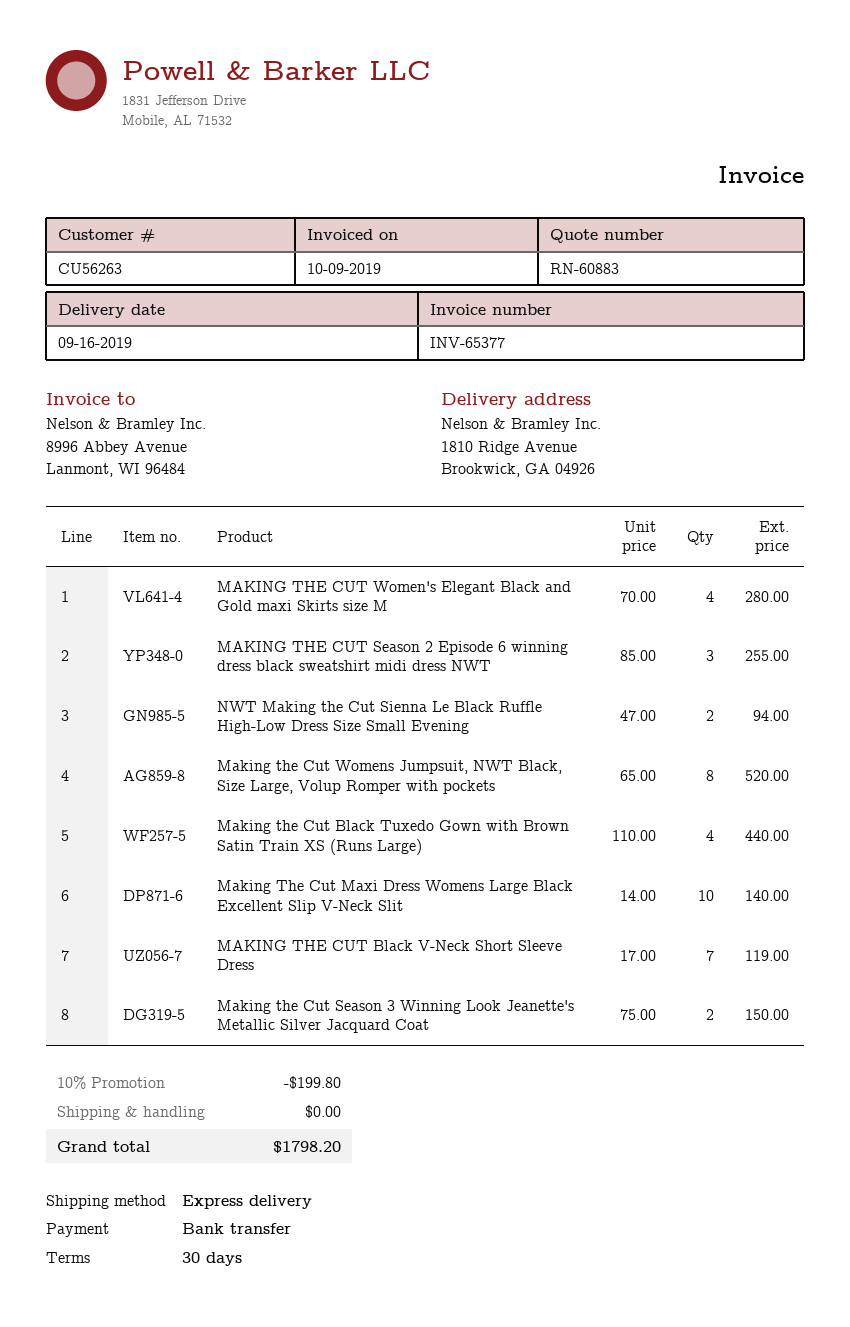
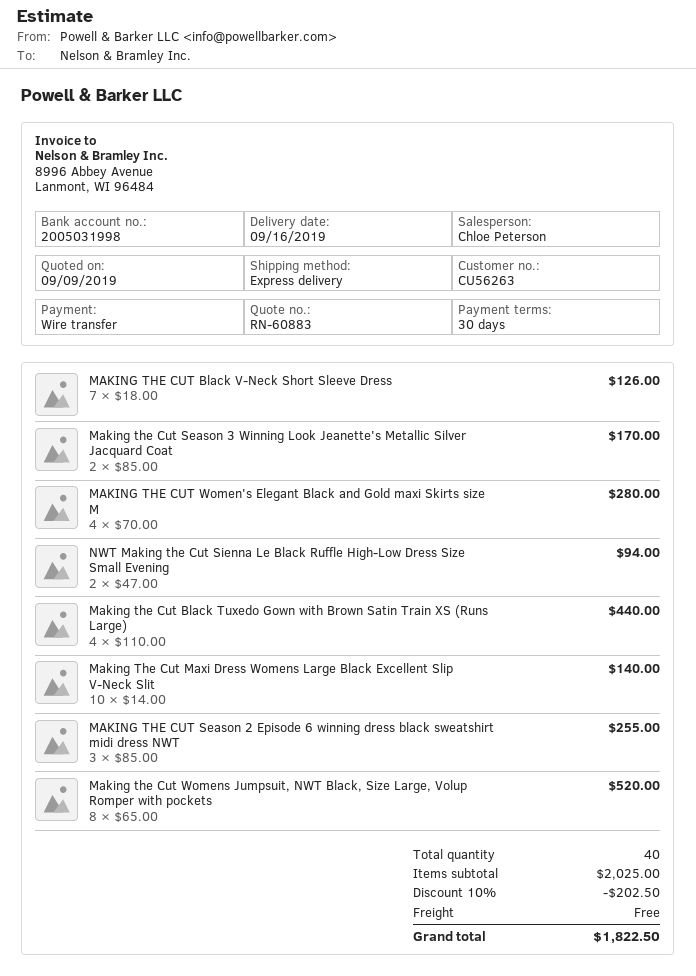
MAKING THE CUT Black V-Neck Short Sleeve Dress: 7 x 17.00 = 119.00 -> 7 x 18.00 = 126.00
Making the Cut Season 3 Winning Look Jeanette's Metallic Silver Jacquard Coat: 2 x 75.00 = 150.00 -> 2 x 85.00 = 170.00
discount: 10% = 199.80 -> 10% = 202.50
total: 1798.20 -> 1822.50

